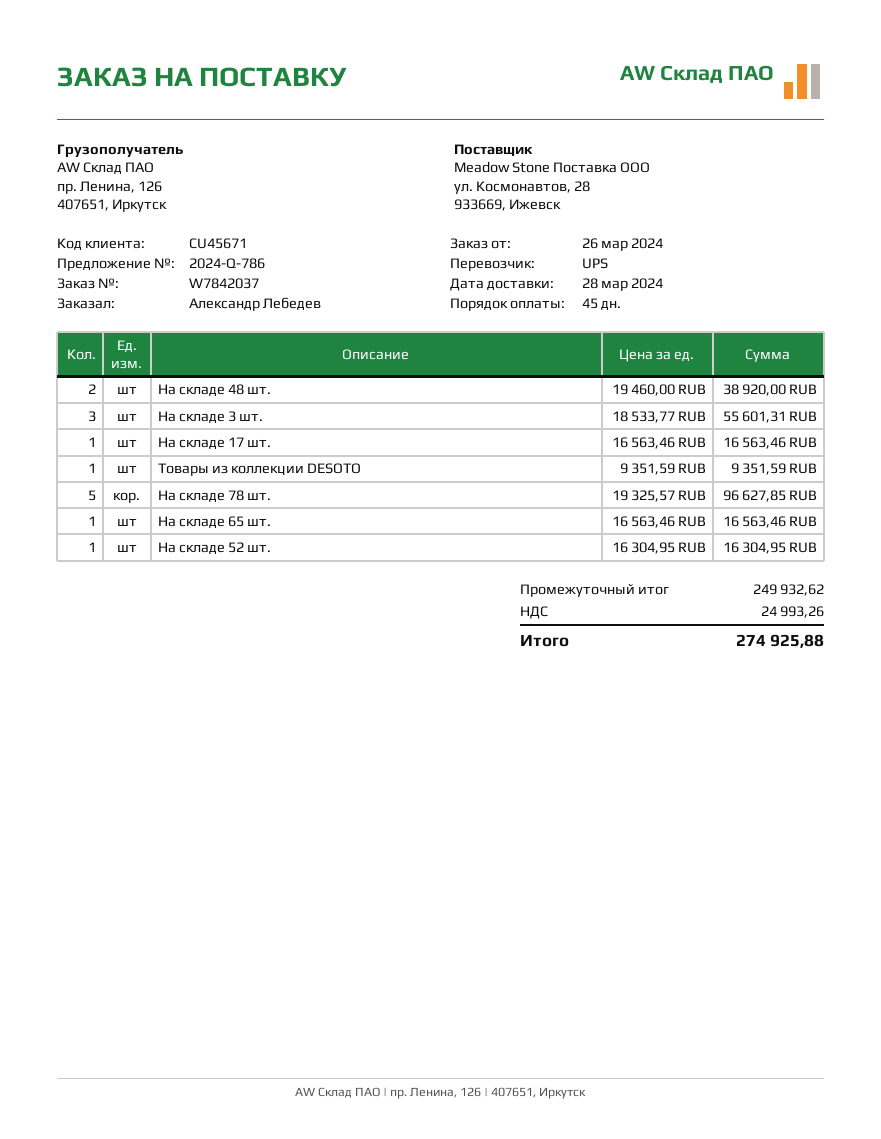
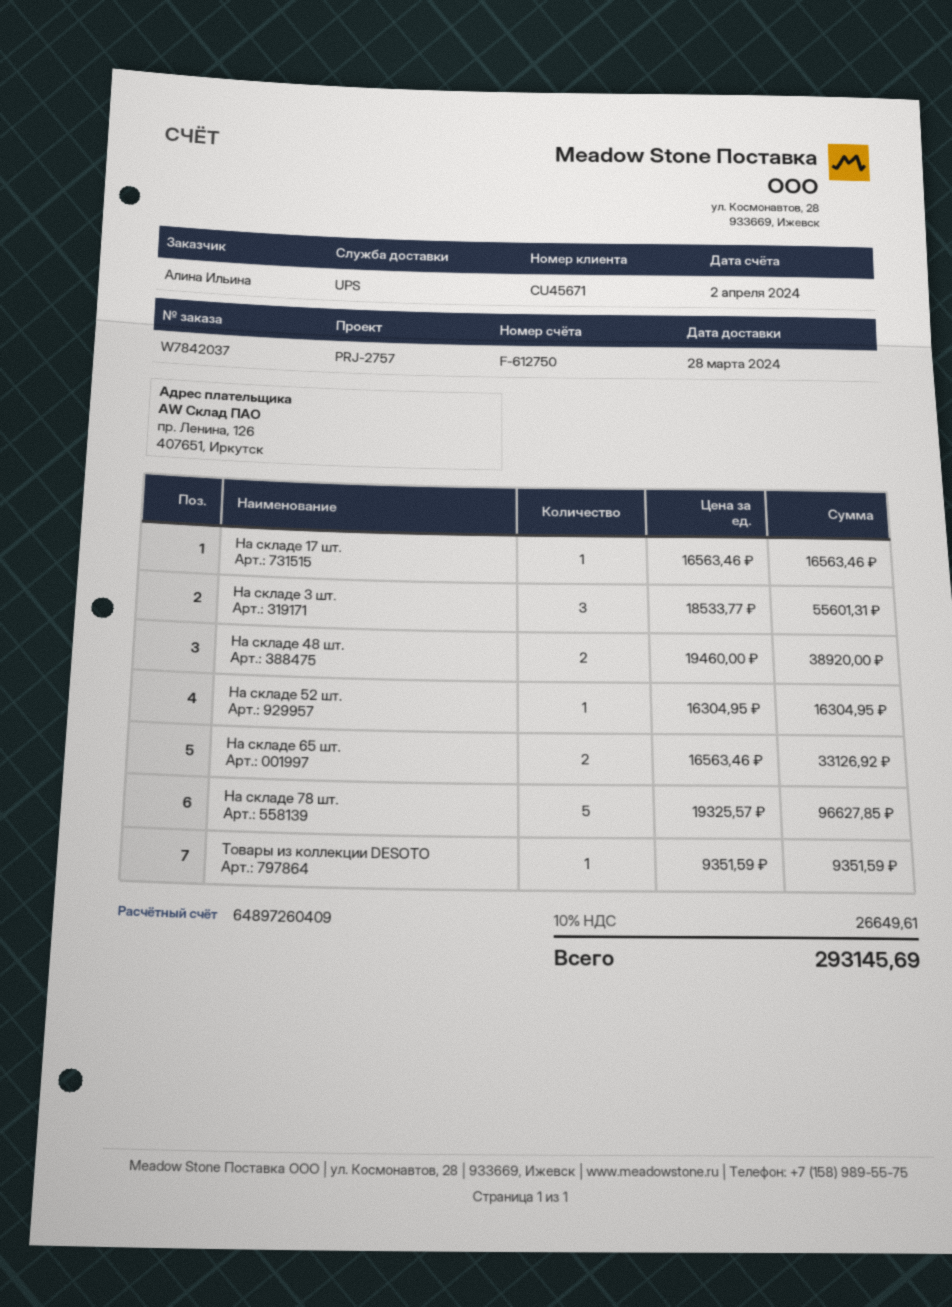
ordered by: Александр Лебедев -> Алина Ильина
На складе 65 шт.: 1 x 16563.46 = 16563.46 -> 2 x 16563.46 = 33126.92
tax: 24993.26 -> 26649.61
total: 274925.88 -> 293145.69

